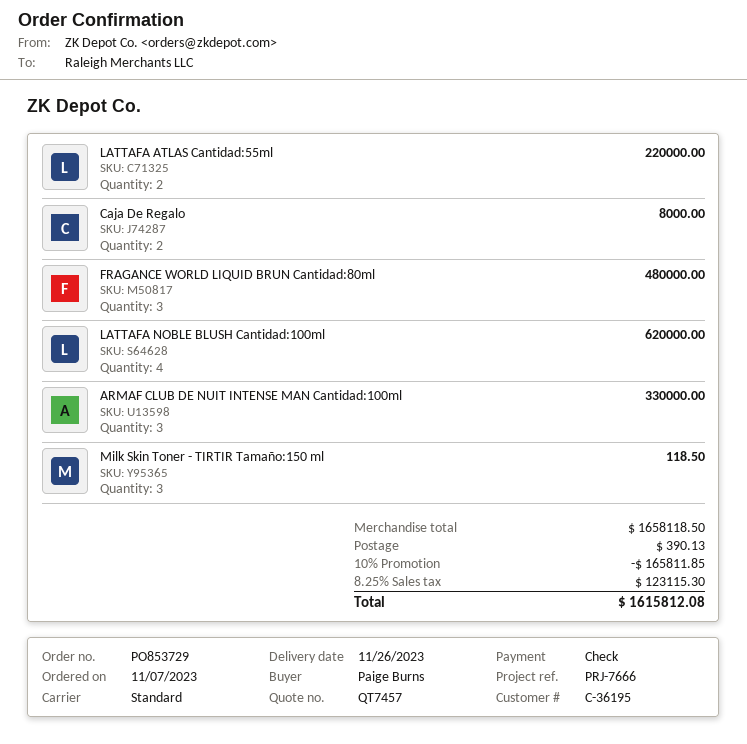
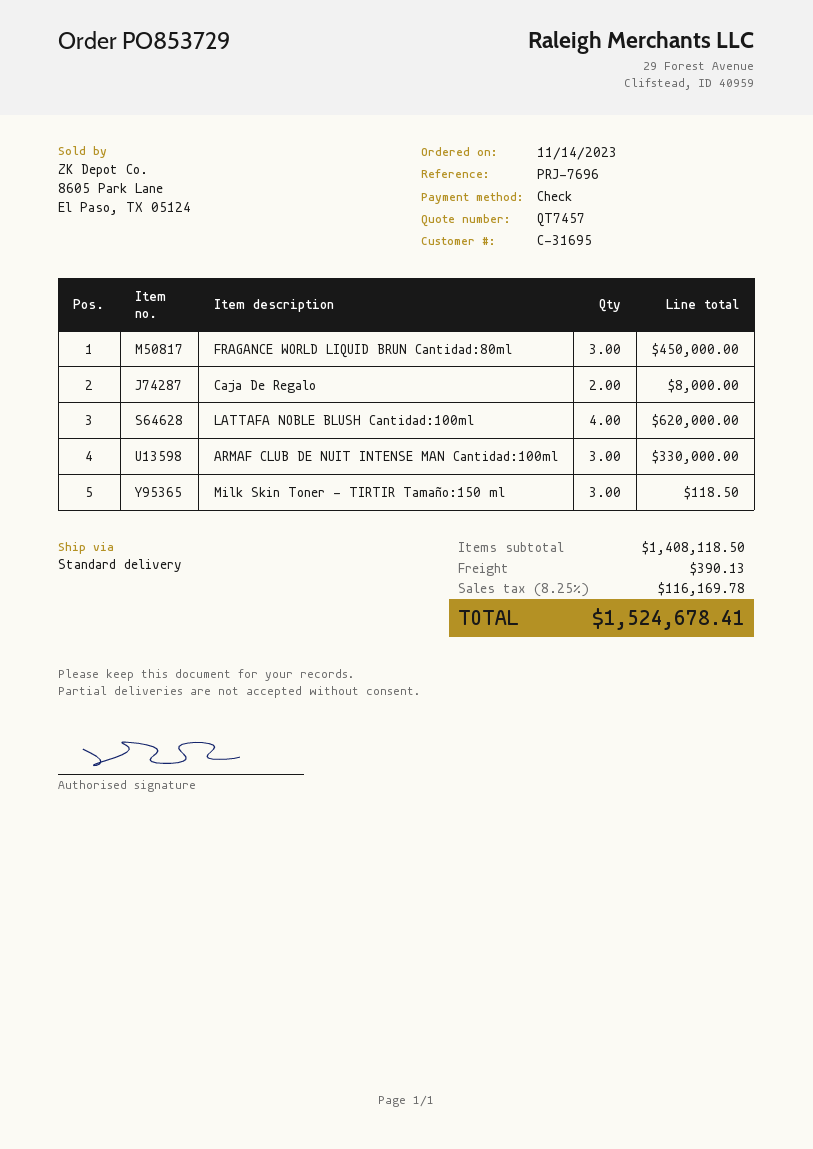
order date: 2023-11-07 -> 2023-11-14
customer number: C-36195 -> C-31695
reference: PRJ-7666 -> PRJ-7696
LATTAFA ATLAS Cantidad:55ml: 2 for 220000.00 -> none
FRAGANCE WORLD LIQUID BRUN Cantidad:80ml: 3 for 480000.00 -> 3 for 450000.00
subtotal: 1658118.50 -> 1408118.50
discount: 10% = 165811.85 -> none
tax: 8.25% = 123115.30 -> 8.25% = 116169.78
total: 1615812.08 -> 1524678.41

